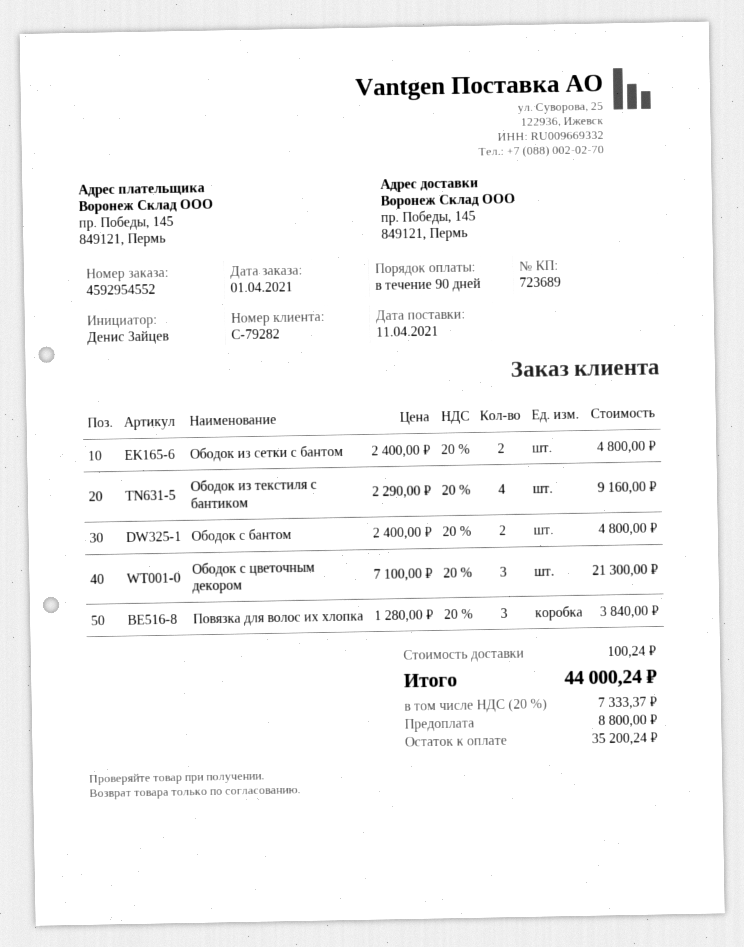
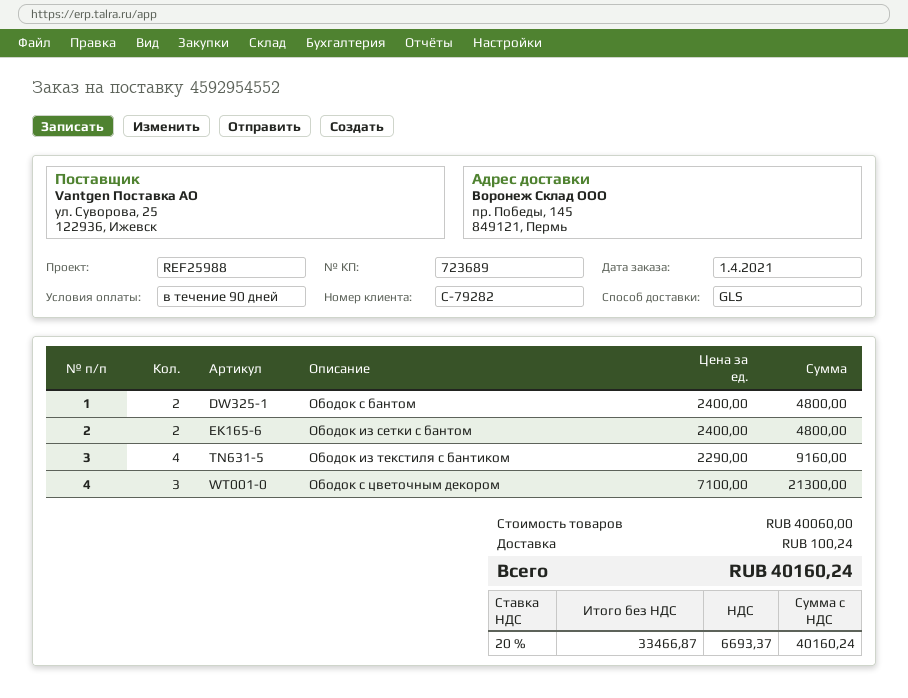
Повязка для волос их хлопка: 3 x 1280.00 = 3840.00 -> none
tax: 20% = 7333.37 -> 20% = 6693.37
total: 44000.24 -> 40160.24

